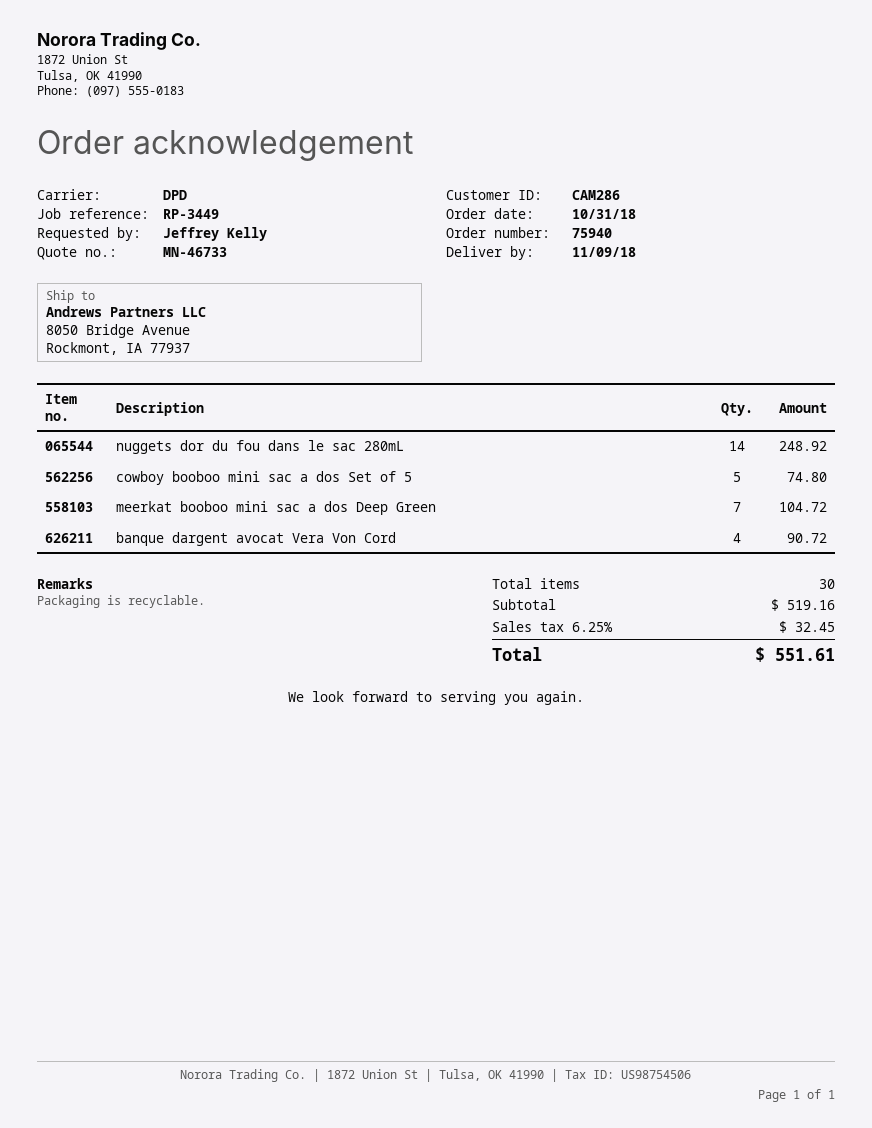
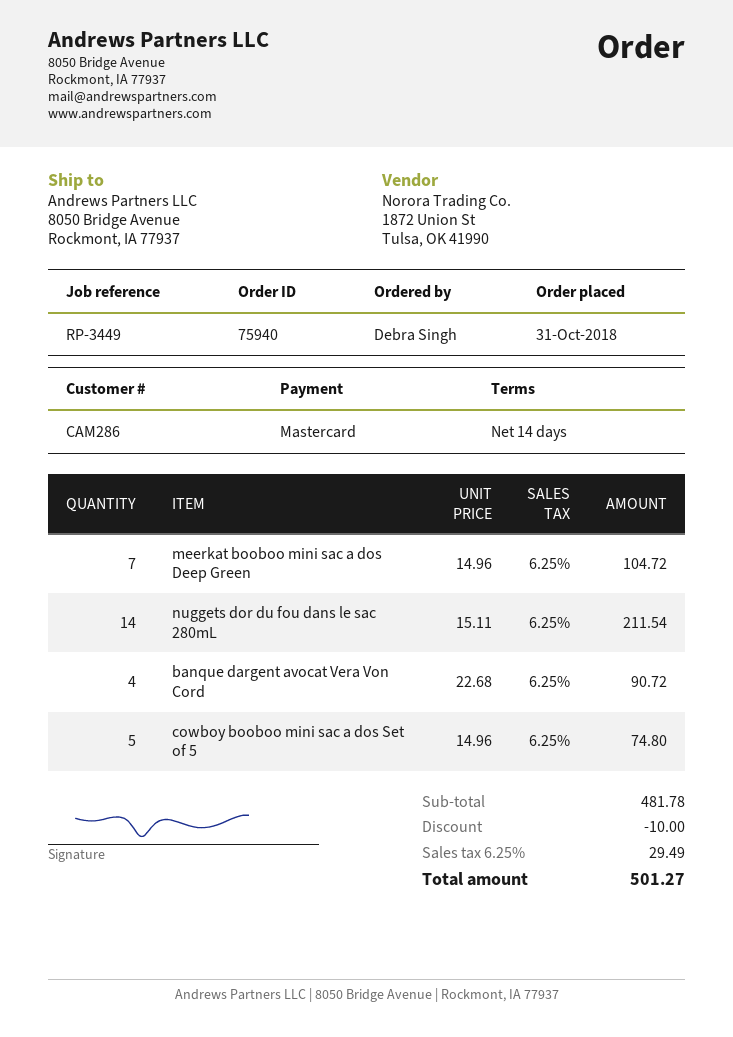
ordered by: Jeffrey Kelly -> Debra Singh
nuggets dor du fou dans le sac 280mL: 14 for 248.92 -> 14 for 211.54
subtotal: 519.16 -> 481.78
discount: none -> 10.00
tax: 6.25% = 32.45 -> 6.25% = 29.49
total: 551.61 -> 501.27

